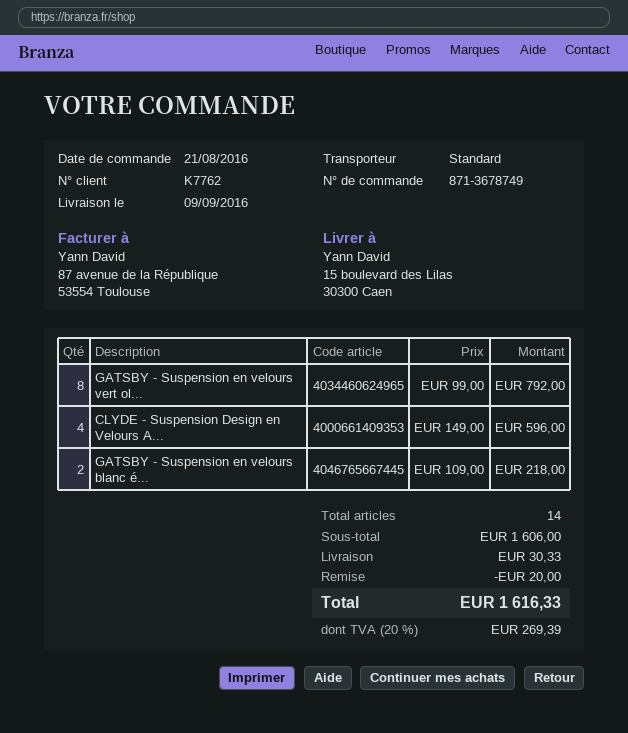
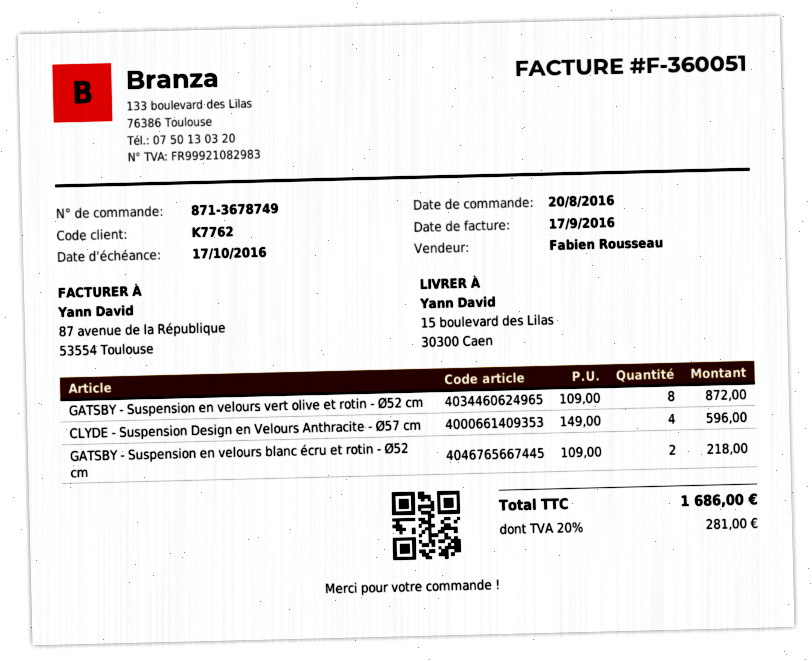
order date: 2016-08-21 -> 2016-08-20
GATSBY - Suspension en velours vert ol...: 8 x 99.00 = 792.00 -> 8 x 109.00 = 872.00
discount: 20.00 -> none
shipping: 30.33 -> none
tax: 20% = 269.39 -> 20% = 281.00
total: 1616.33 -> 1686.00

